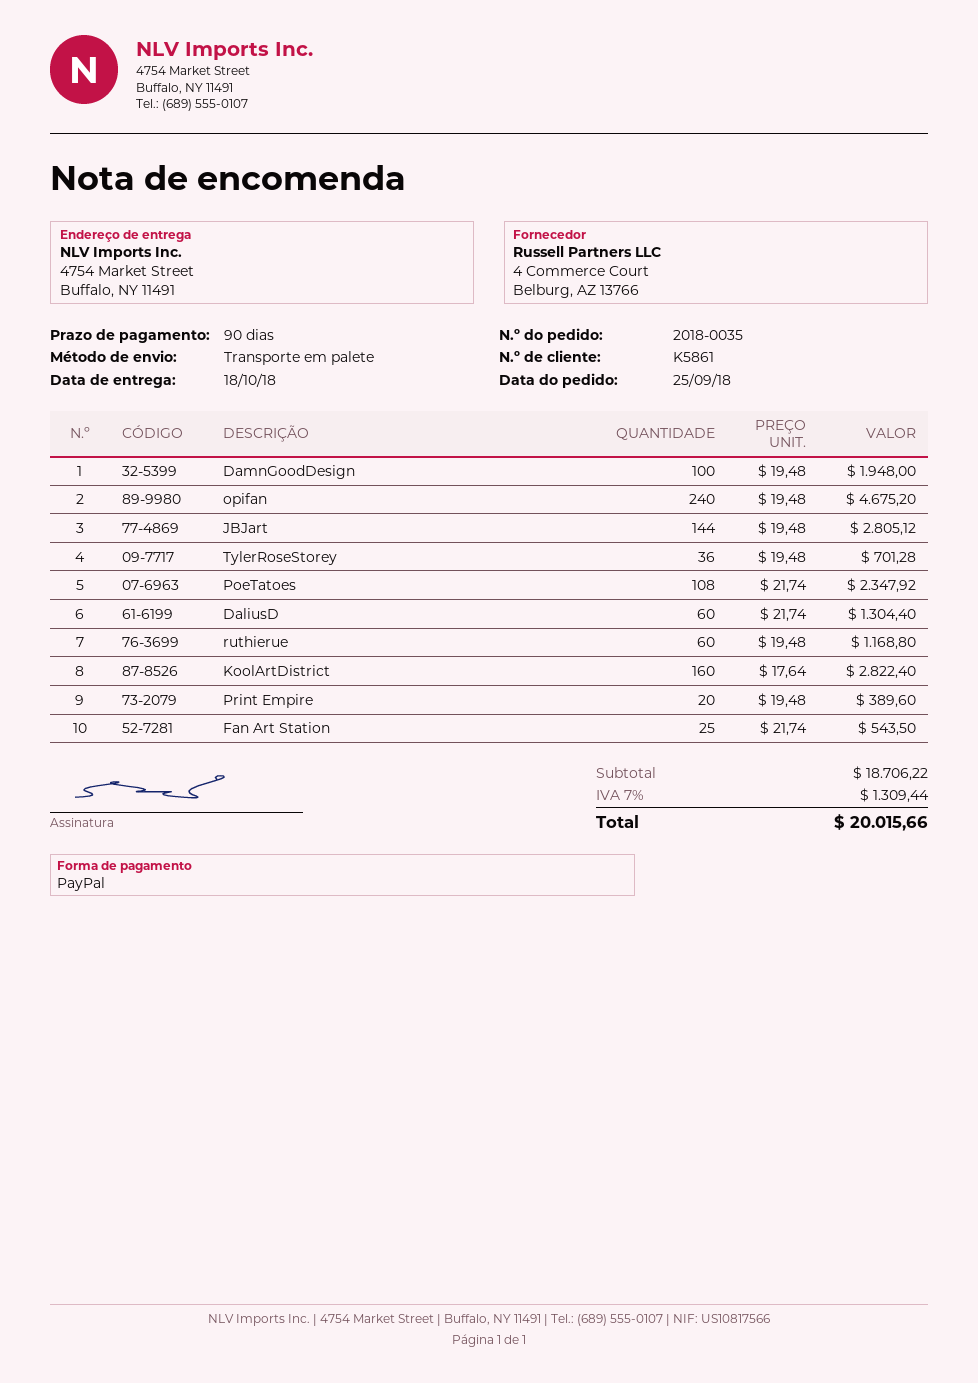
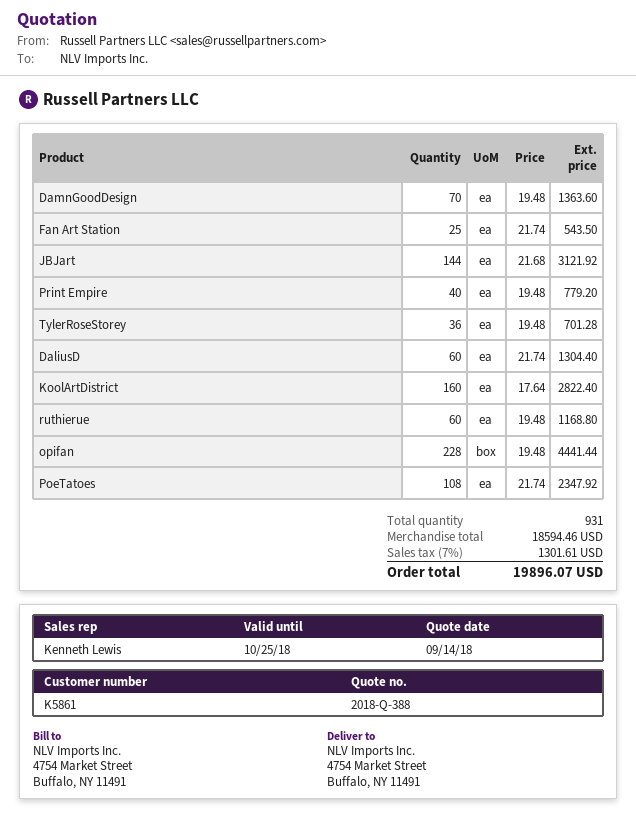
DamnGoodDesign: 100 x 19.48 = 1948.00 -> 70 x 19.48 = 1363.60
opifan: 240 x 19.48 = 4675.20 -> 228 x 19.48 = 4441.44
JBJart: 144 x 19.48 = 2805.12 -> 144 x 21.68 = 3121.92
Print Empire: 20 x 19.48 = 389.60 -> 40 x 19.48 = 779.20
subtotal: 18706.22 -> 18594.46
tax: 7% = 1309.44 -> 7% = 1301.61
total: 20015.66 -> 19896.07

